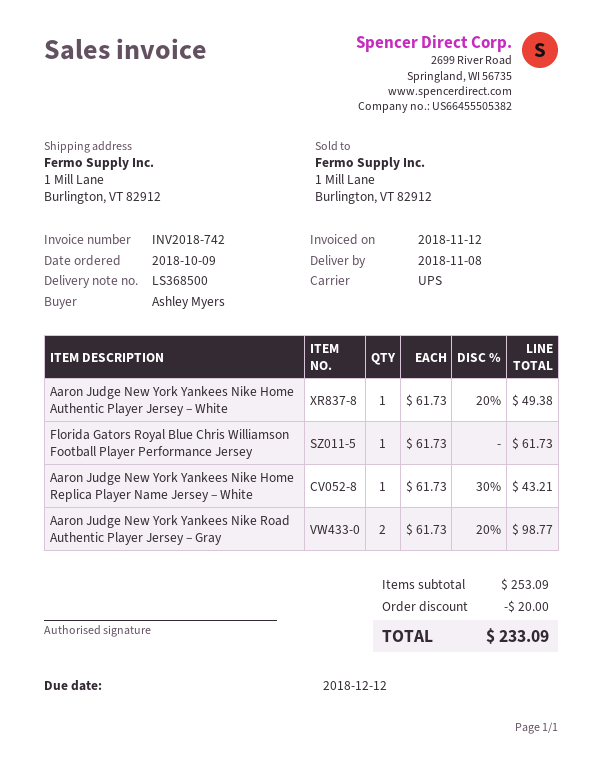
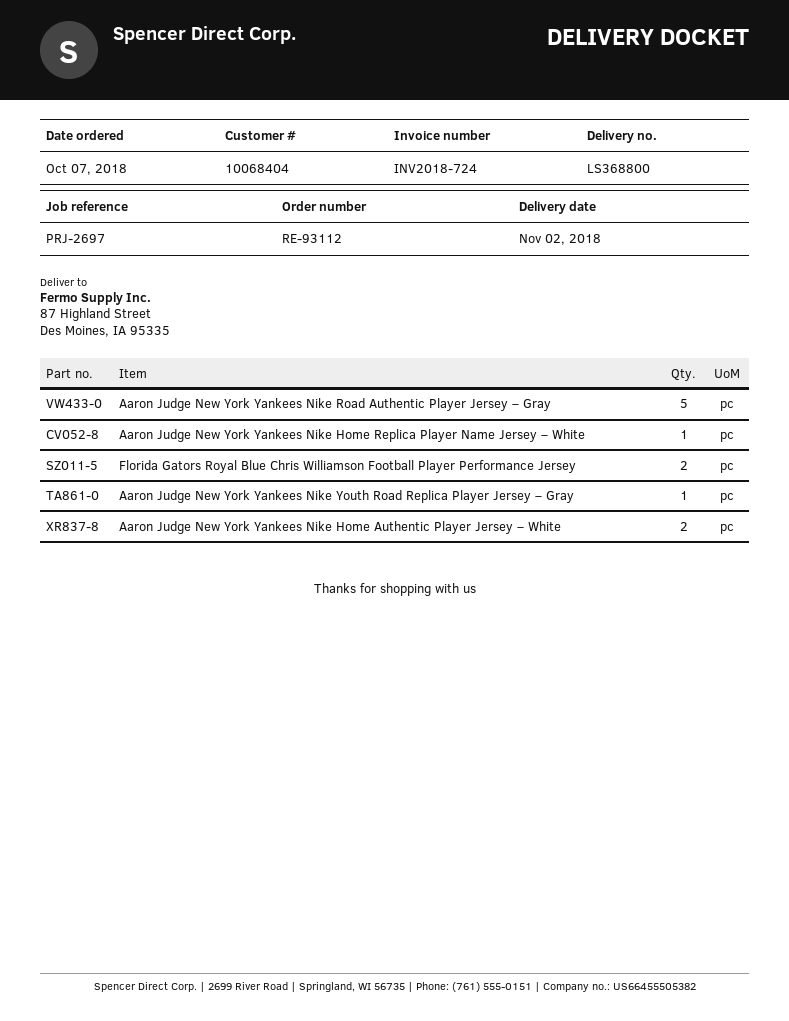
order date: 2018-10-09 -> 2018-10-07
delivery note number: LS368500 -> LS368800
delivery date: 2018-11-08 -> 2018-11-02
invoice number: INV2018-742 -> INV2018-724
ship to: 1 Mill Lane, Burlington, VT 82912 -> 87 Highland Street, Des Moines, IA 95335
Aaron Judge New York Yankees Nike Home Authentic Player Jersey – White: 1 -> 2
Florida Gators Royal Blue Chris Williamson Football Player Performance Jersey: 1 -> 2
Aaron Judge New York Yankees Nike Road Authentic Player Jersey – Gray: 2 -> 5
Aaron Judge New York Yankees Nike Youth Road Replica Player Jersey – Gray: none -> 1

